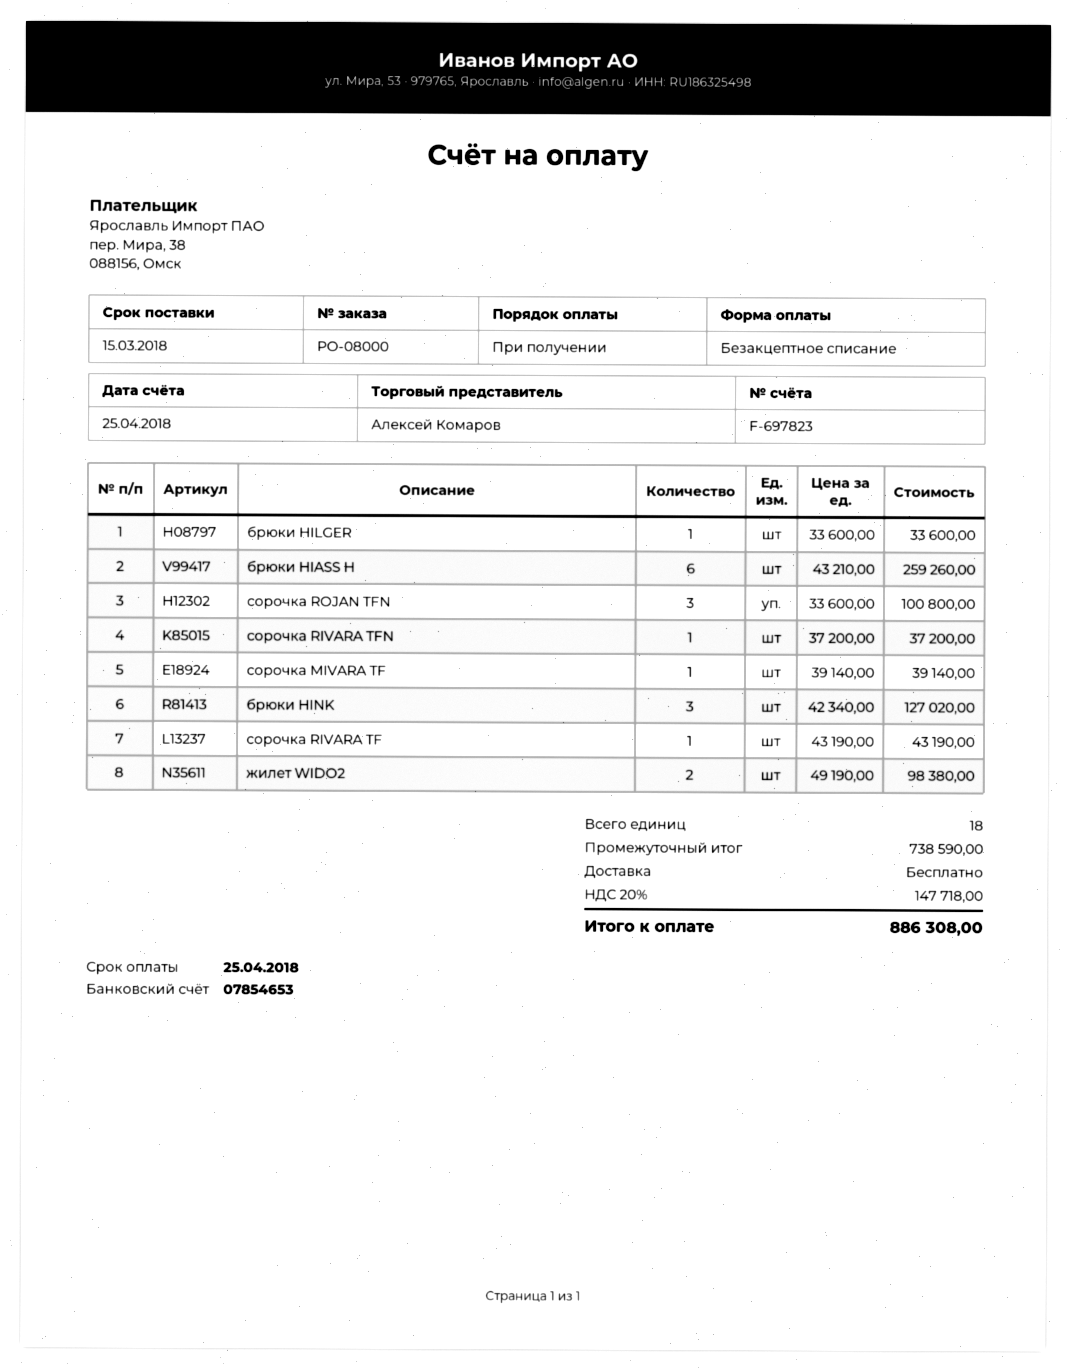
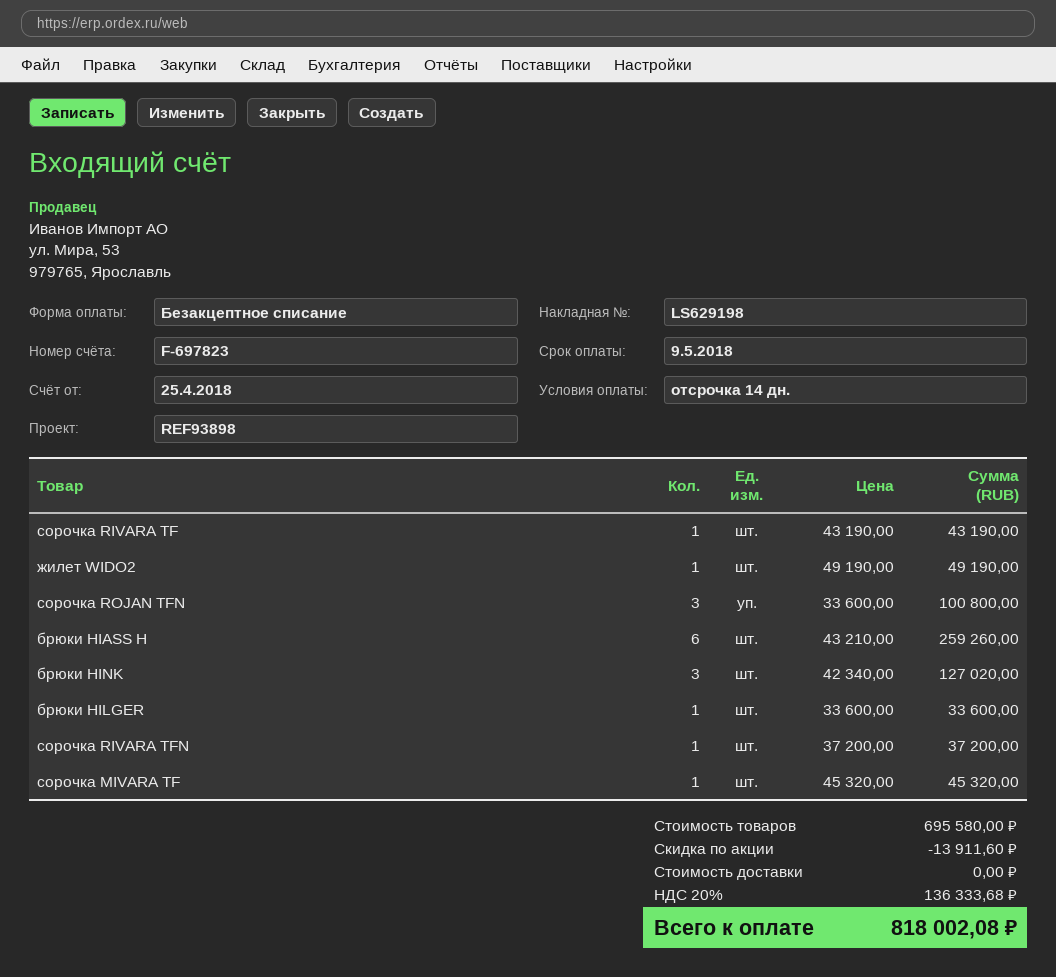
payment terms: on receipt -> 14 days
due date: 2018-04-25 -> 2018-05-09
сорочка MIVARA TF: 1 x 39140.00 = 39140.00 -> 1 x 45320.00 = 45320.00
жилет WIDO2: 2 x 49190.00 = 98380.00 -> 1 x 49190.00 = 49190.00
subtotal: 738590.00 -> 695580.00
discount: none -> 13911.60
tax: 20% = 147718.00 -> 20% = 136333.68
total: 886308.00 -> 818002.08

